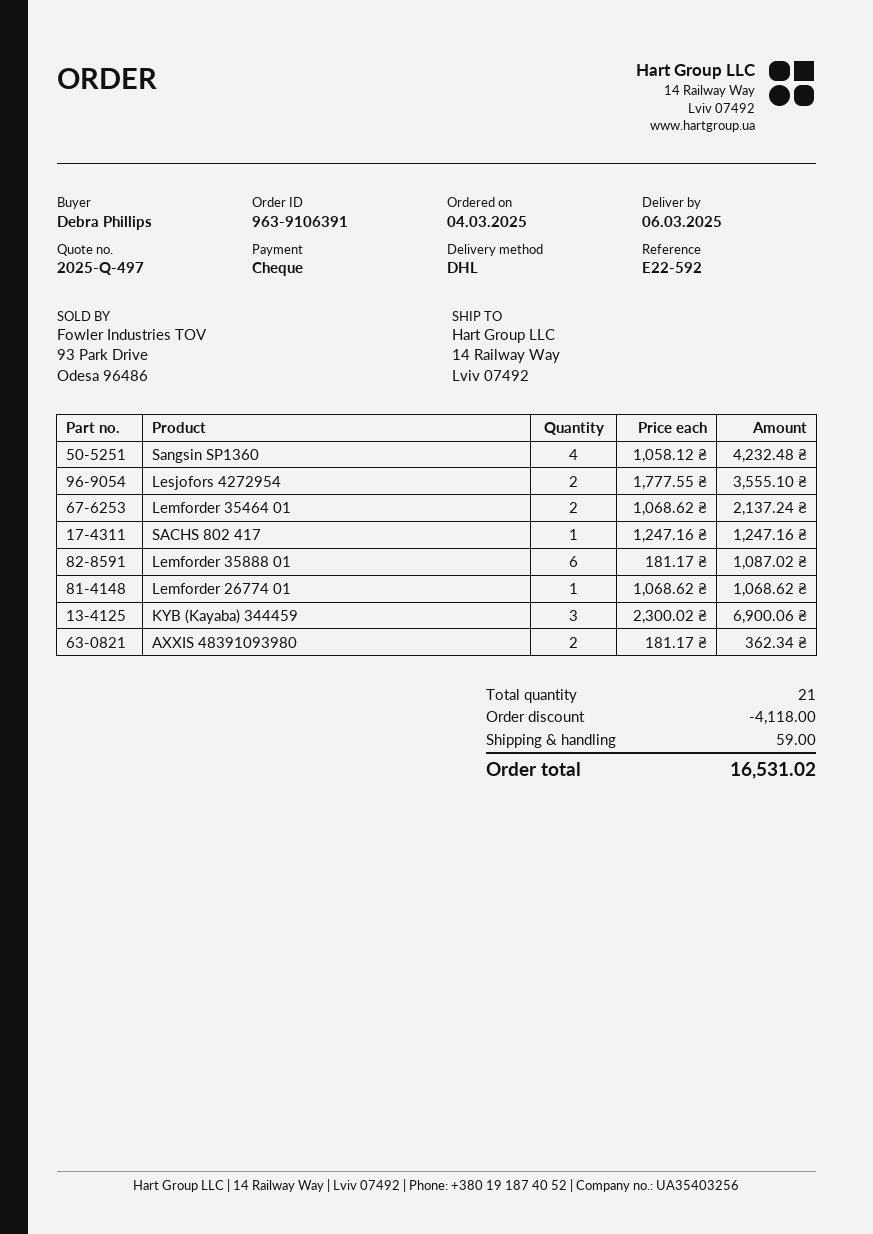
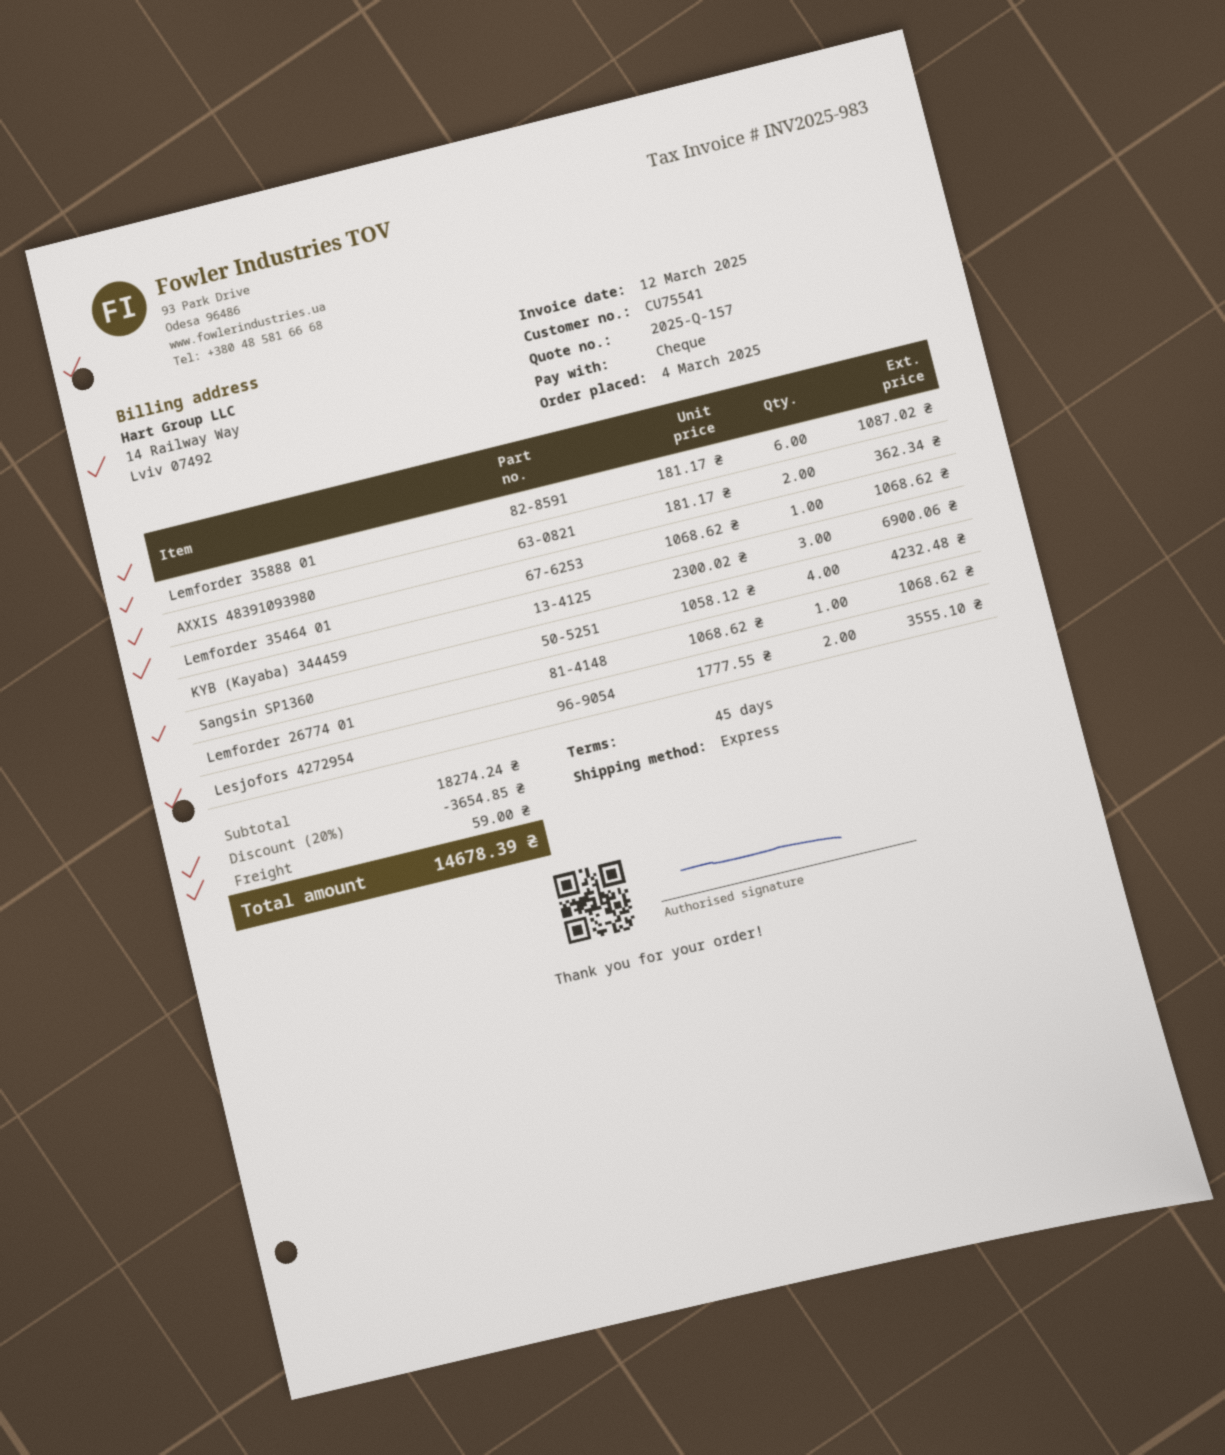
quote number: 2025-Q-497 -> 2025-Q-157
shipping method: DHL -> express
Lemforder 35464 01: 2 x 1068.62 = 2137.24 -> 1 x 1068.62 = 1068.62
SACHS 802 417: 1 x 1247.16 = 1247.16 -> none
discount: 4118.00 -> 3654.85
total: 16531.02 -> 14678.39

